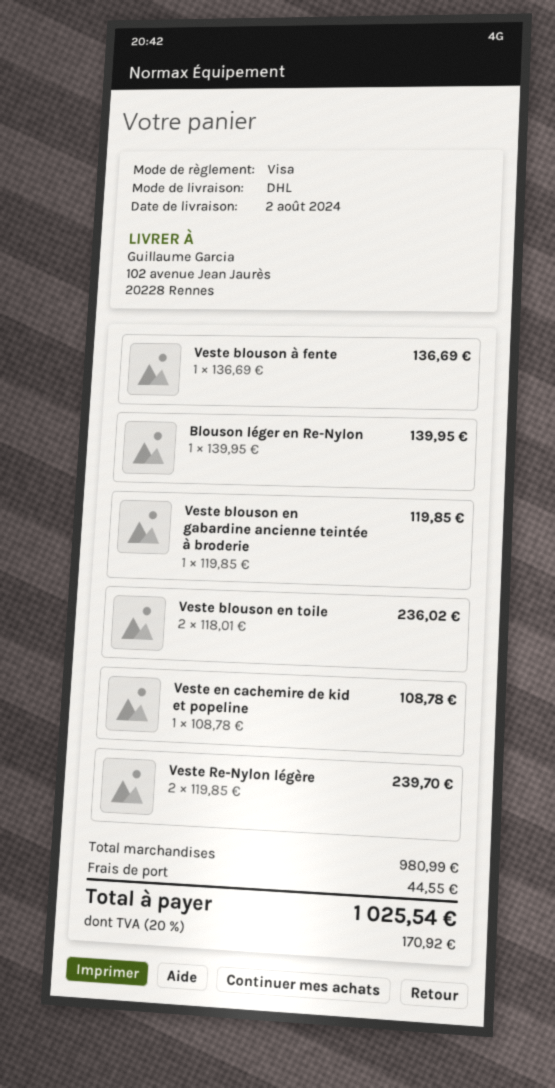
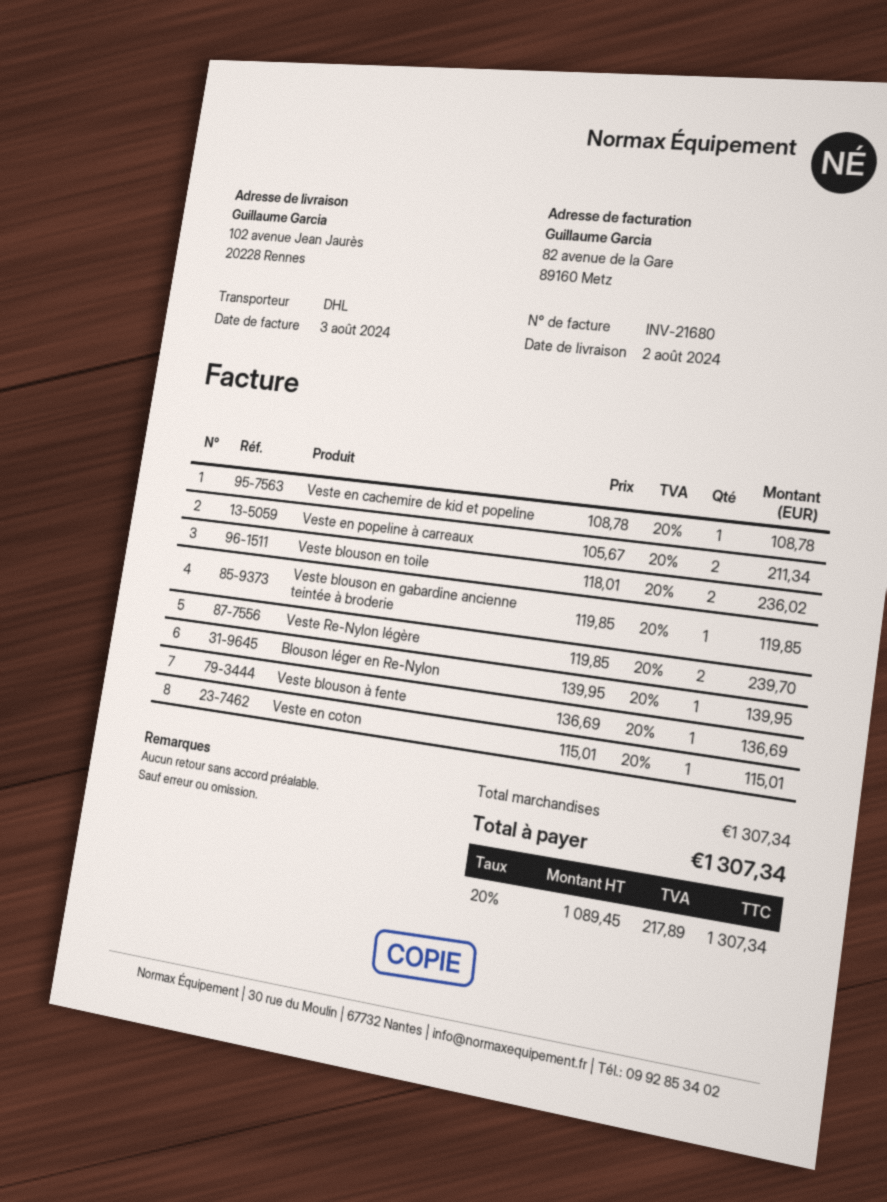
Veste en popeline à carreaux: none -> 2 x 105.67 = 211.34
Veste en coton: none -> 1 x 115.01 = 115.01
subtotal: 980.99 -> 1307.34
shipping: 44.55 -> none
tax: 20% = 170.92 -> 20% = 217.89
total: 1025.54 -> 1307.34

